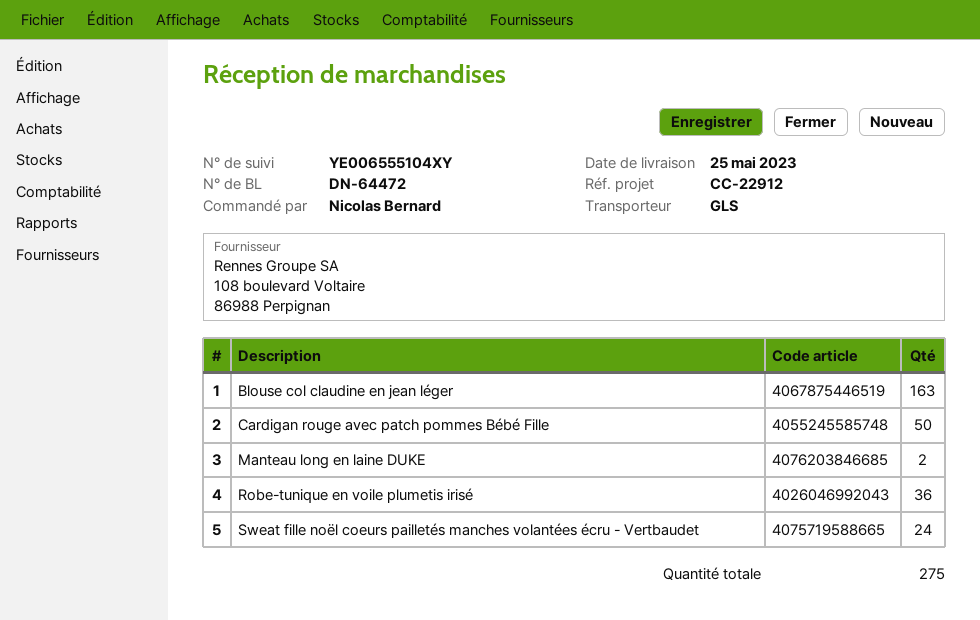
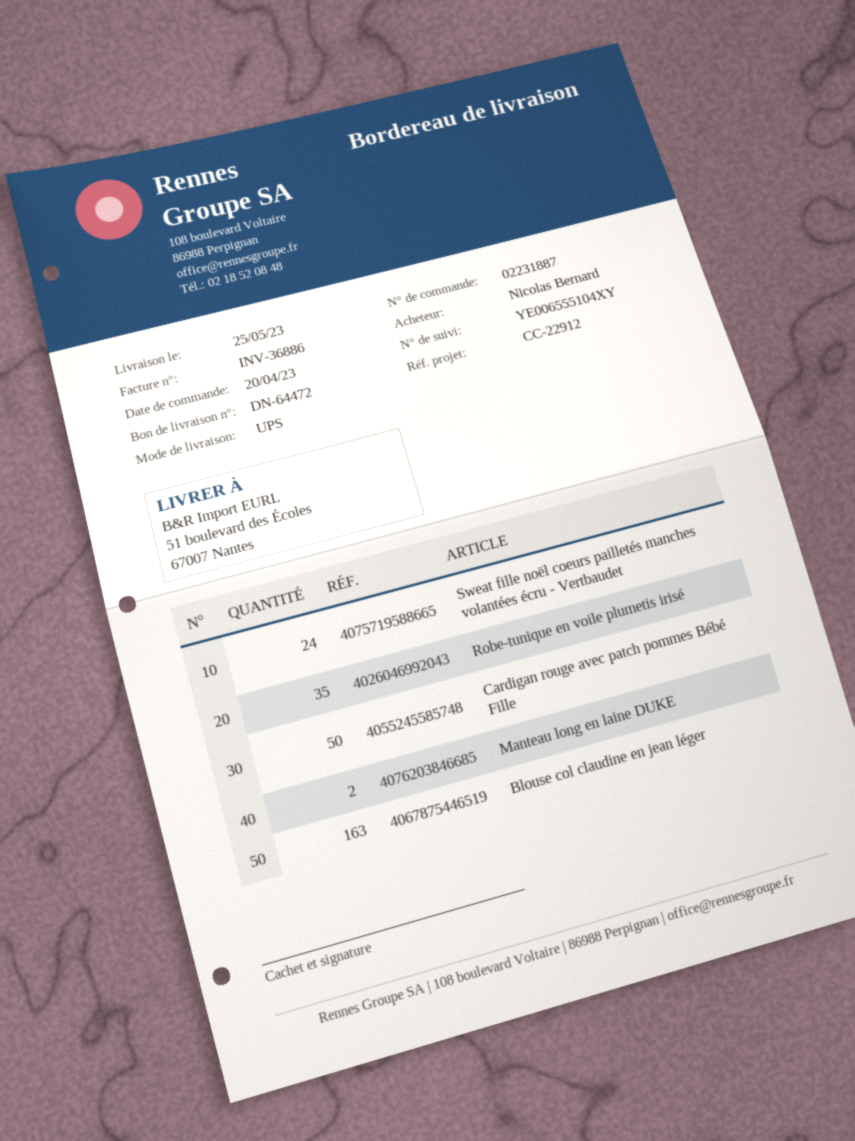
shipping method: GLS -> UPS
Robe-tunique en voile plumetis irisé: 36 -> 35

